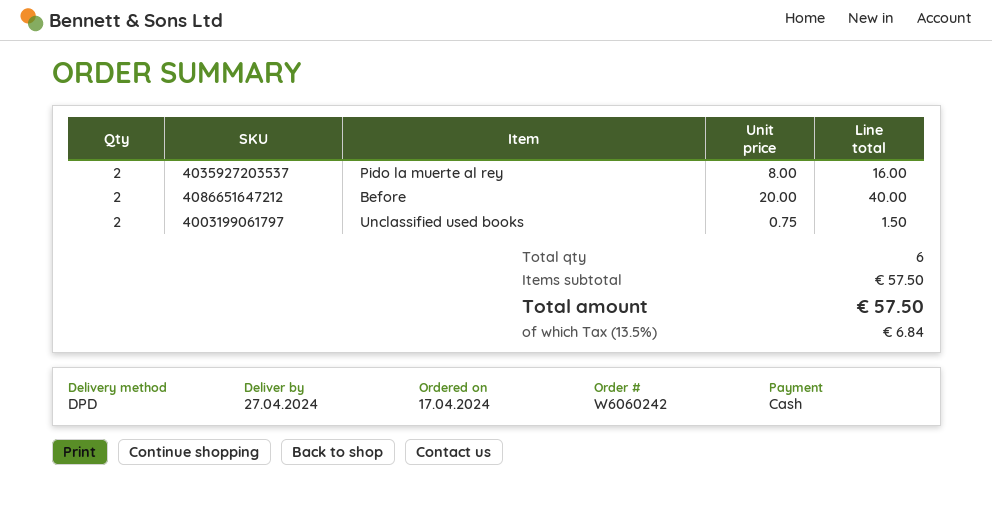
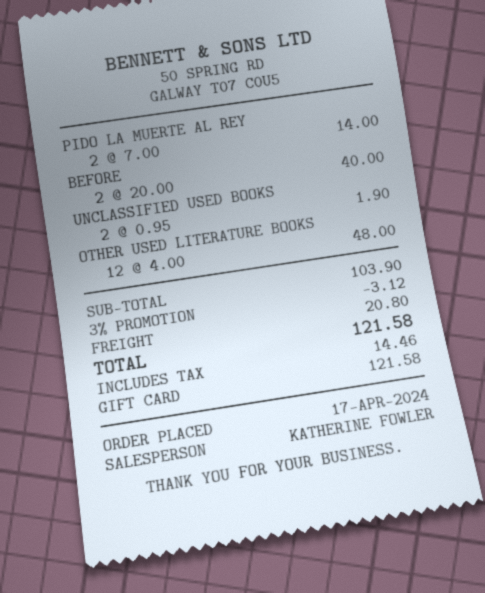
payment method: cash -> gift card
Pido la muerte al rey: 2 x 8.00 = 16.00 -> 2 x 7.00 = 14.00
Unclassified used books: 2 x 0.75 = 1.50 -> 2 x 0.95 = 1.90
OTHER USED LITERATURE BOOKS: none -> 12 x 4.00 = 48.00
subtotal: 57.50 -> 103.90
discount: none -> 3% = 3.12
shipping: none -> 20.80
tax: 6.84 -> 14.46
total: 57.50 -> 121.58

